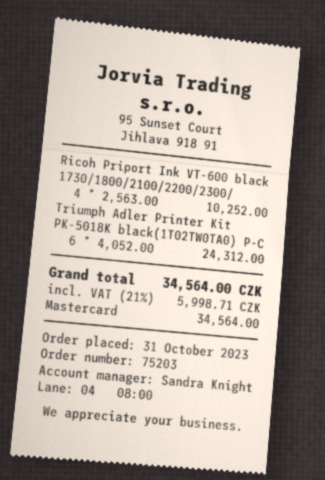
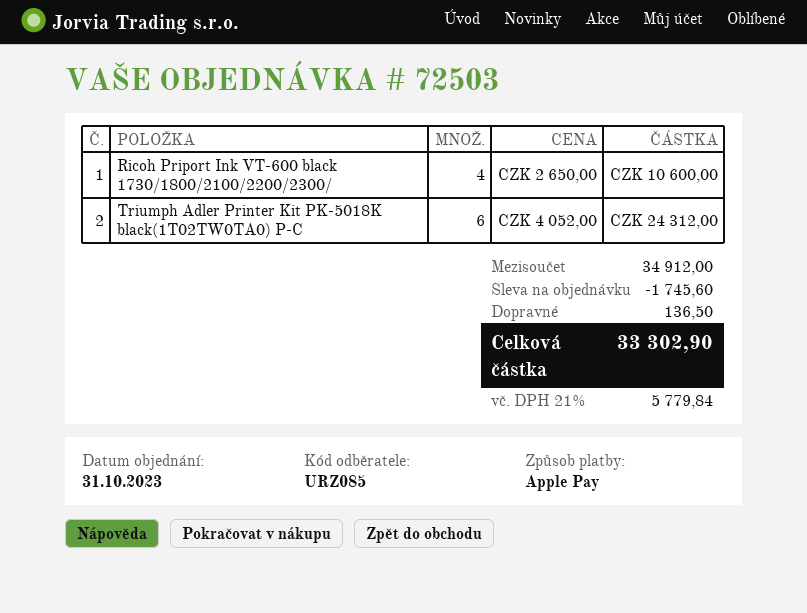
order number: 75203 -> 72503
payment method: Mastercard -> Apple Pay
Ricoh Priport Ink VT-600 black 1730/1800/2100/2200/2300/: 4 x 2563.00 = 10252.00 -> 4 x 2650.00 = 10600.00
discount: none -> 1745.60
shipping: none -> 136.50
tax: 21% = 5998.71 -> 21% = 5779.84
total: 34564.00 -> 33302.90

